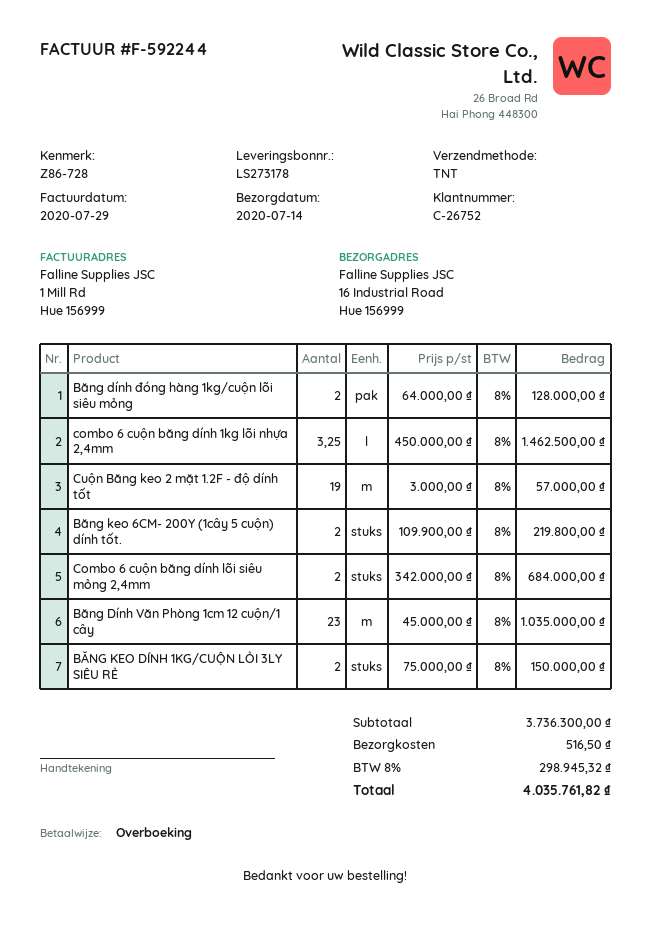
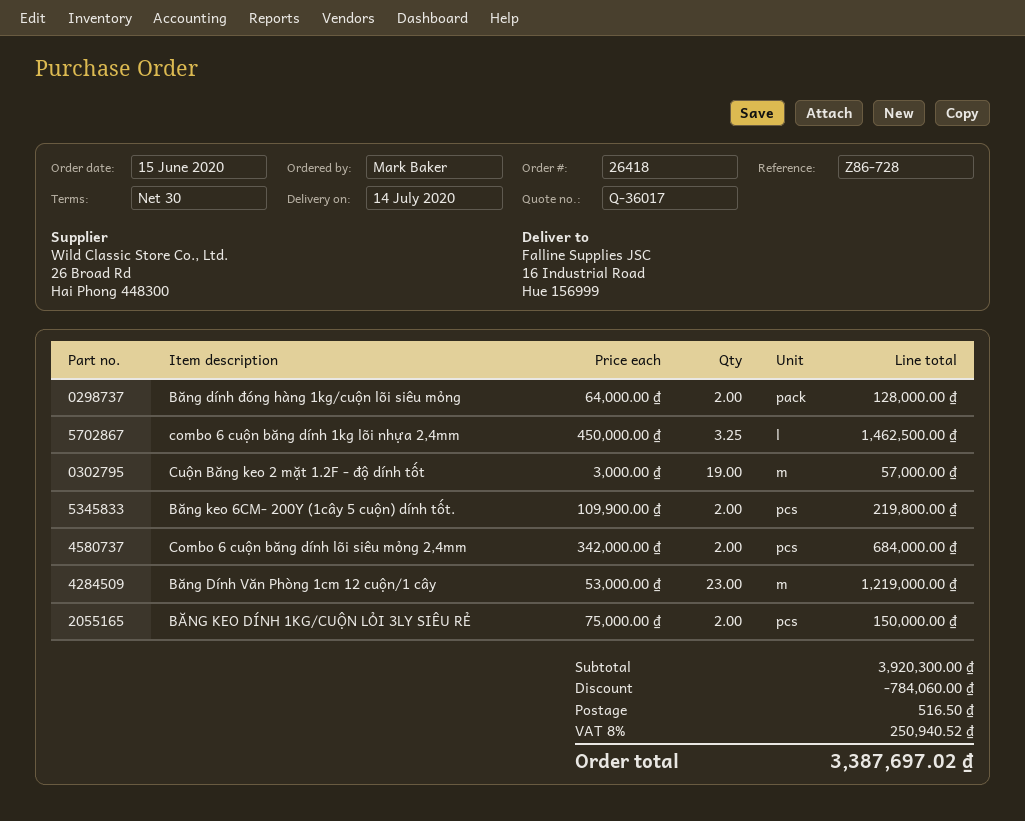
Băng Dính Văn Phòng 1cm 12 cuộn/1 cây: 23 x 45000.00 = 1035000.00 -> 23 x 53000.00 = 1219000.00
subtotal: 3736300.00 -> 3920300.00
discount: none -> 784060.00
tax: 8% = 298945.32 -> 8% = 250940.52
total: 4035761.82 -> 3387697.02

